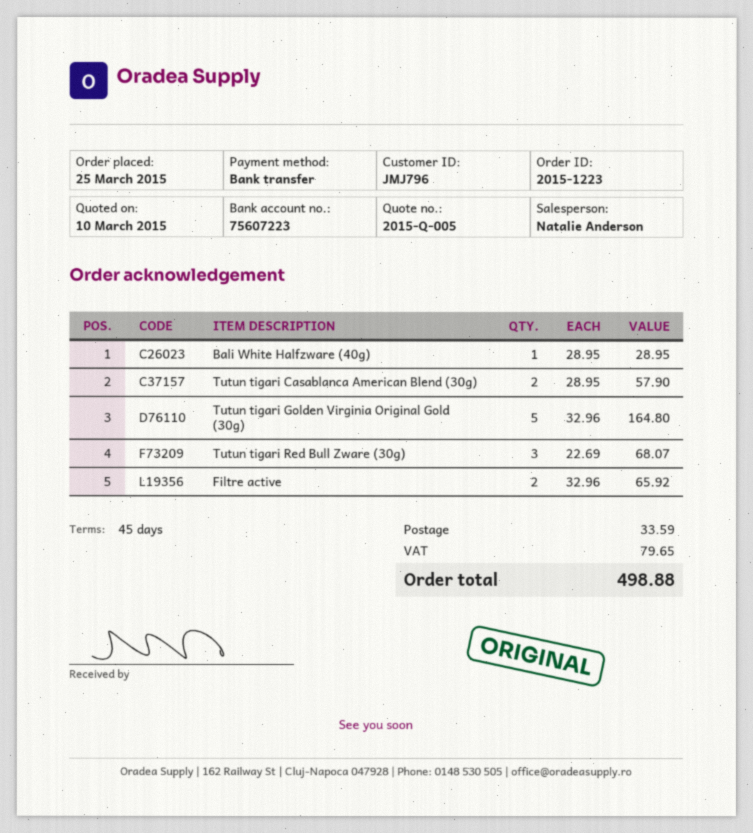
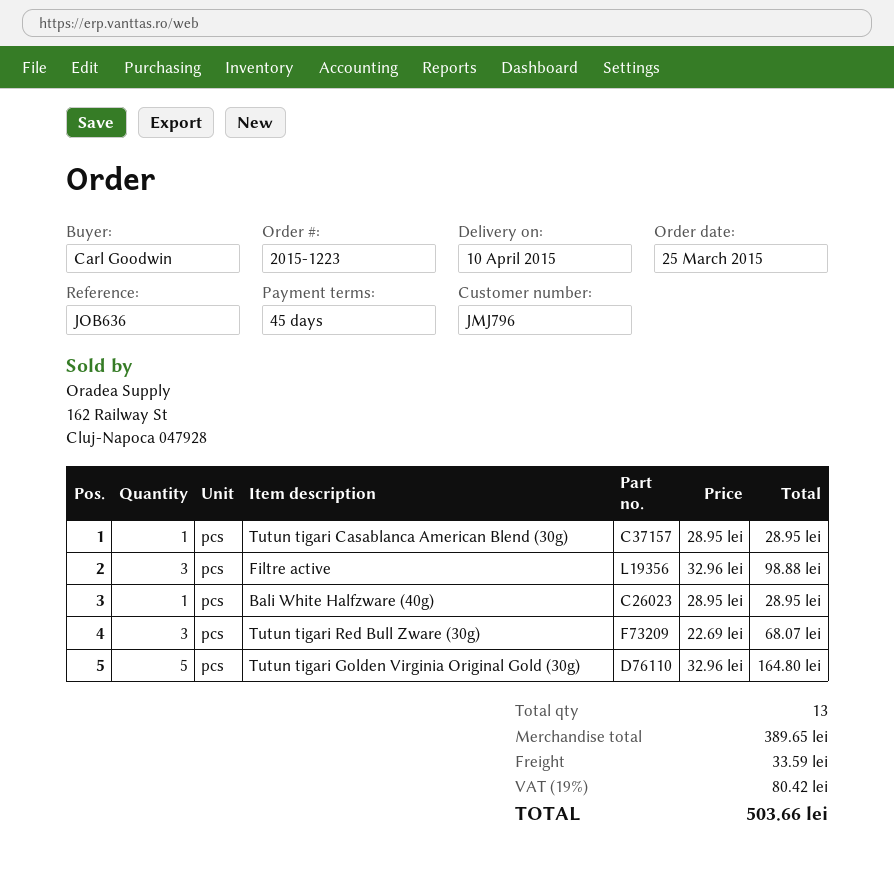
Tutun tigari Casablanca American Blend (30g): 2 x 28.95 = 57.90 -> 1 x 28.95 = 28.95
Filtre active: 2 x 32.96 = 65.92 -> 3 x 32.96 = 98.88
tax: 79.65 -> 80.42
total: 498.88 -> 503.66

